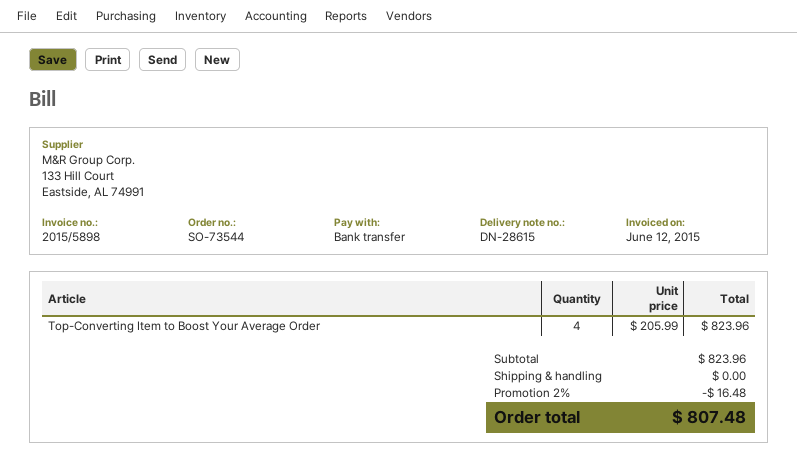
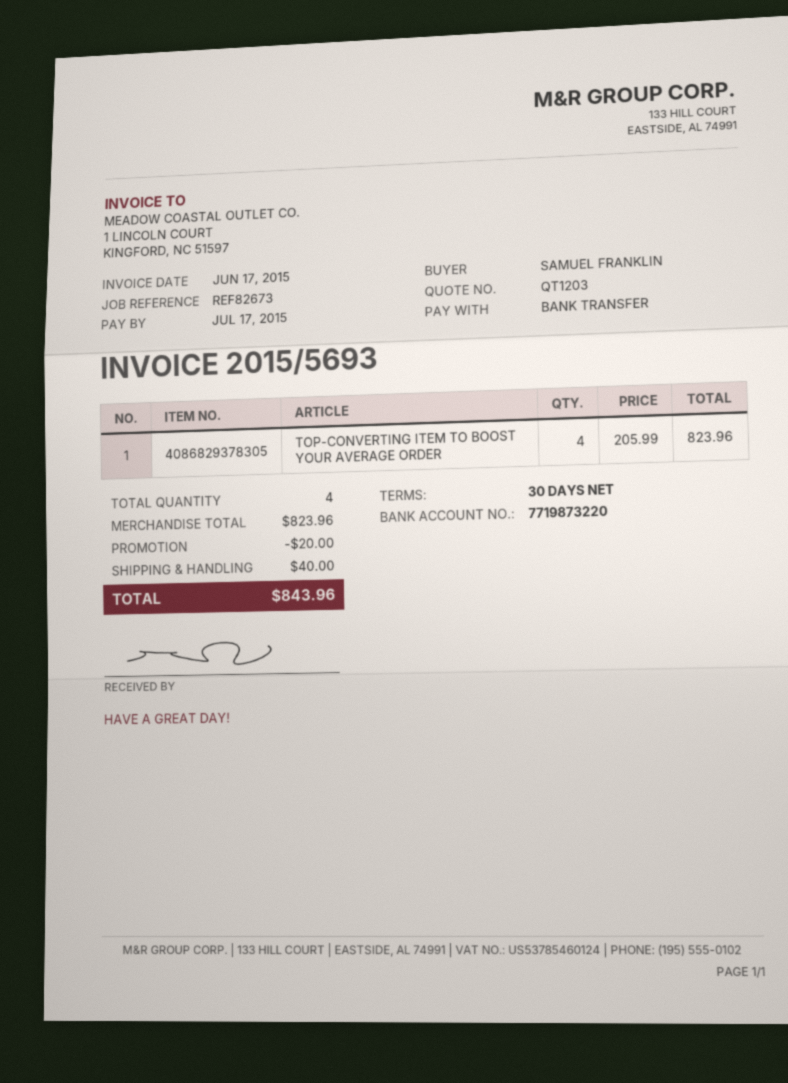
invoice number: 2015/5898 -> 2015/5693
invoice date: 2015-06-12 -> 2015-06-17
discount: 16.48 -> 20.00
shipping: 0.00 -> 40.00
total: 807.48 -> 843.96

